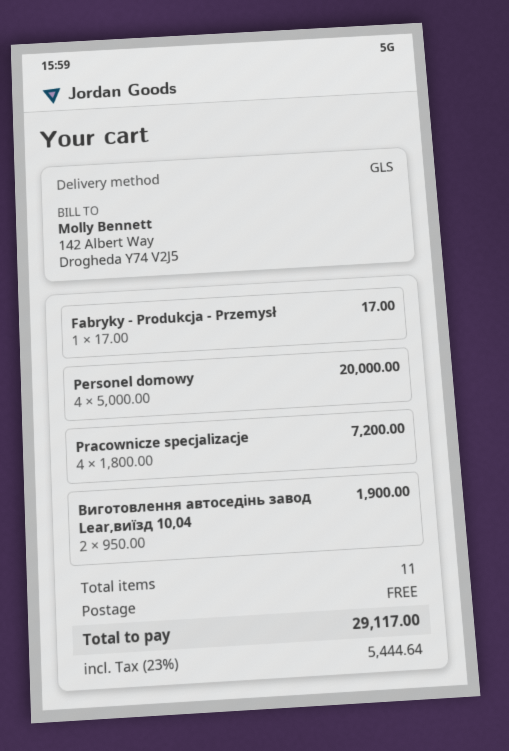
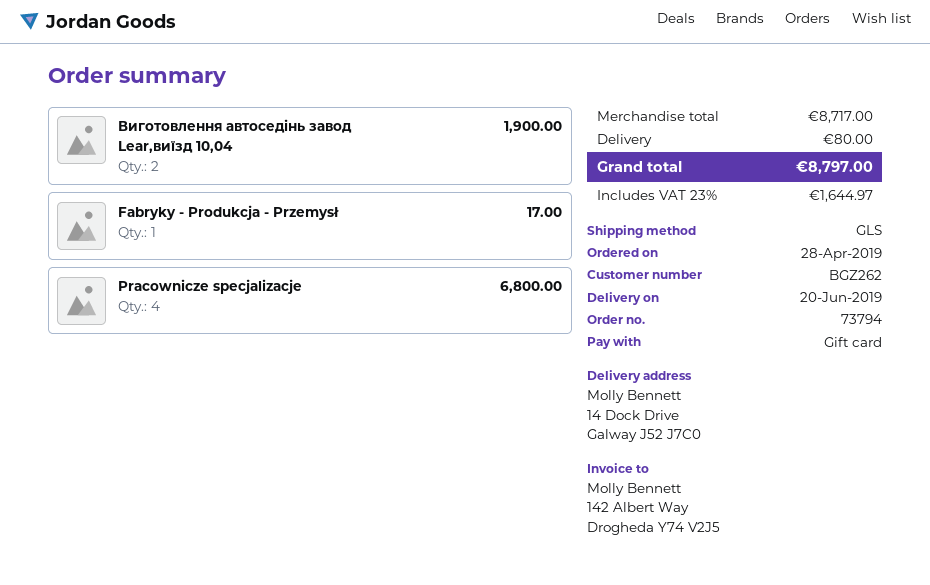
Personel domowy: 4 for 20000.00 -> none
Pracownicze specjalizacje: 4 for 7200.00 -> 4 for 6800.00
shipping: 0.00 -> 80.00
tax: 23% = 5444.64 -> 23% = 1644.97
total: 29117.00 -> 8797.00

